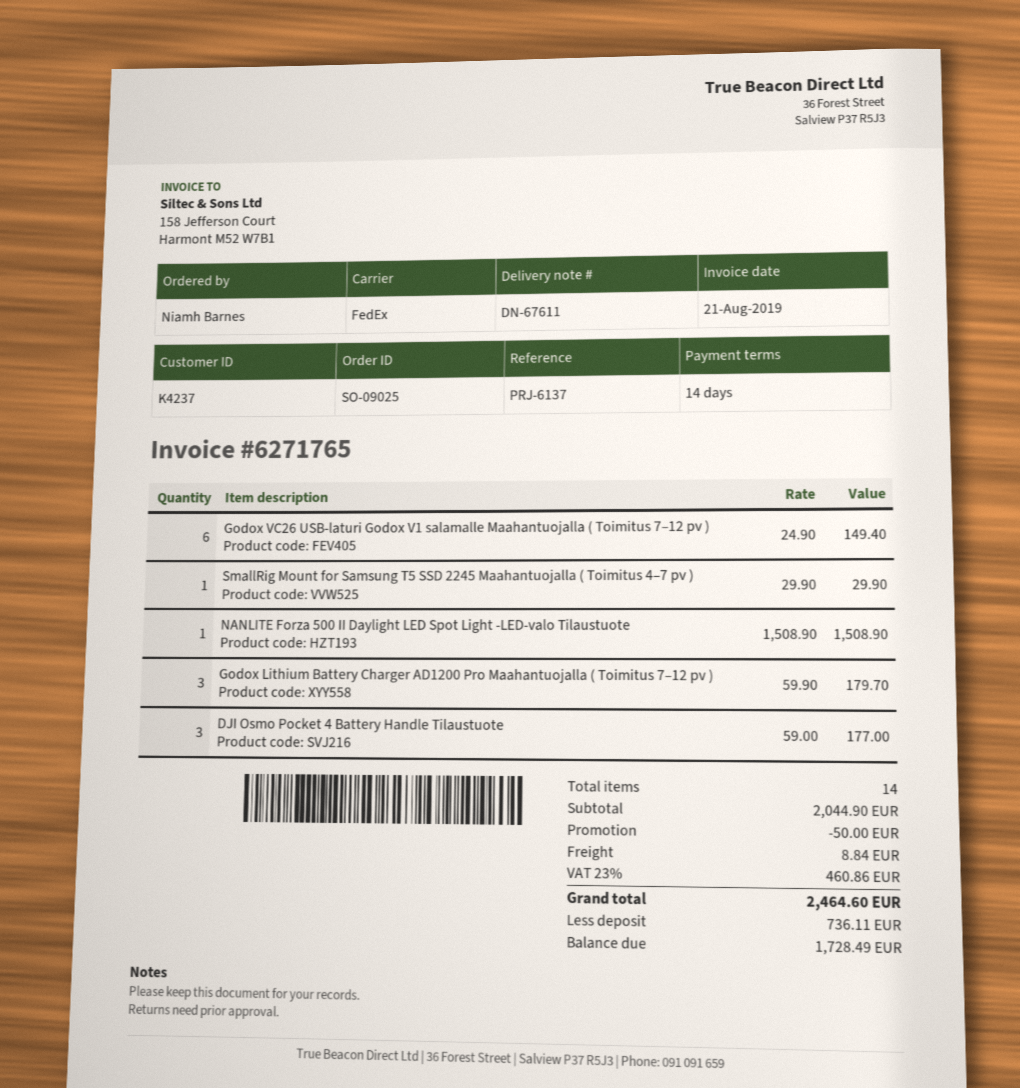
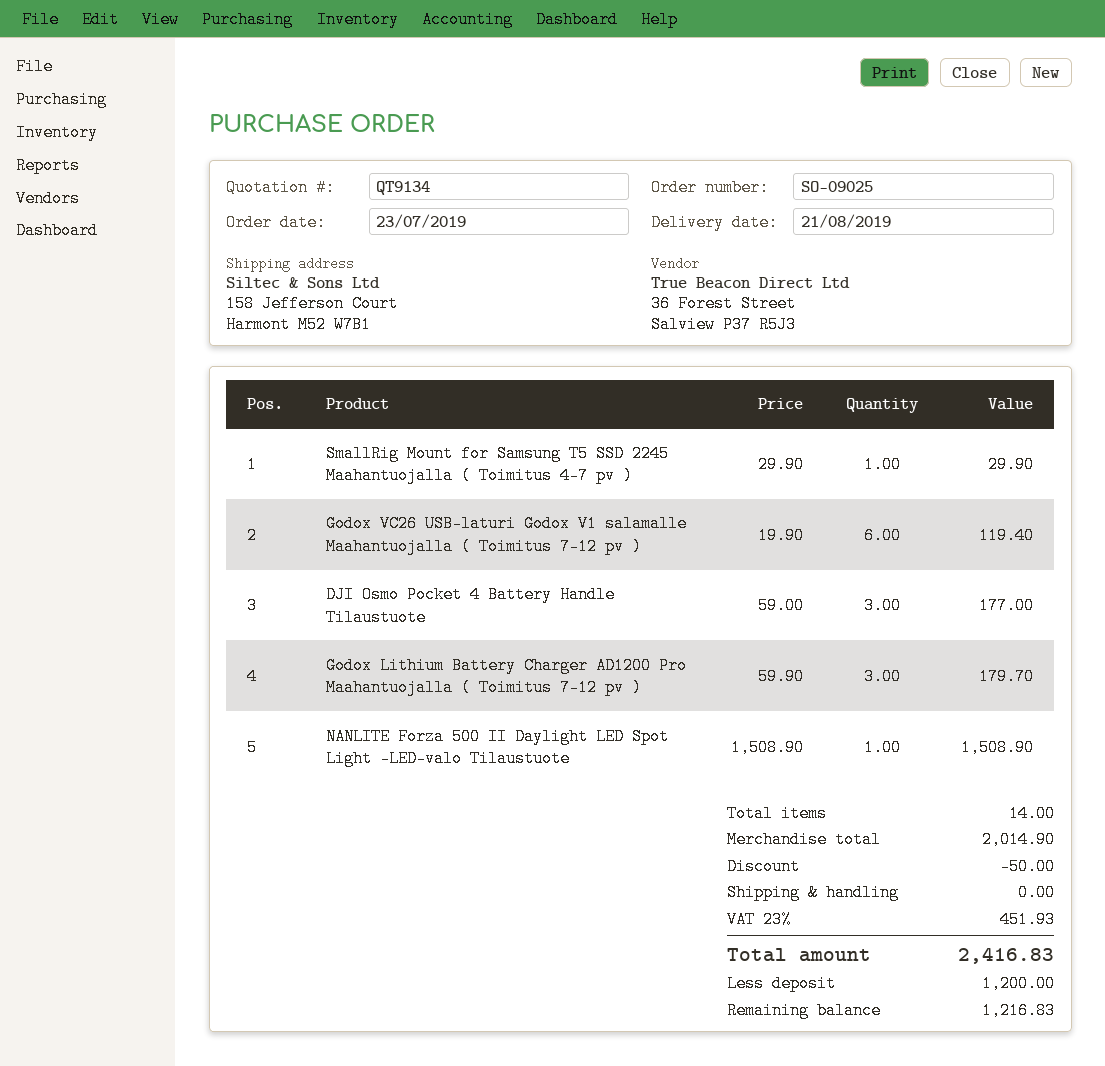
Godox VC26 USB-laturi Godox V1 salamalle Maahantuojalla ( Toimitus 7–12 pv ): 6 x 24.90 = 149.40 -> 6 x 19.90 = 119.40
subtotal: 2044.90 -> 2014.90
shipping: 8.84 -> 0.00
tax: 23% = 460.86 -> 23% = 451.93
total: 2464.60 -> 2416.83
deposit: 736.11 -> 1200.00
balance: 1728.49 -> 1216.83

